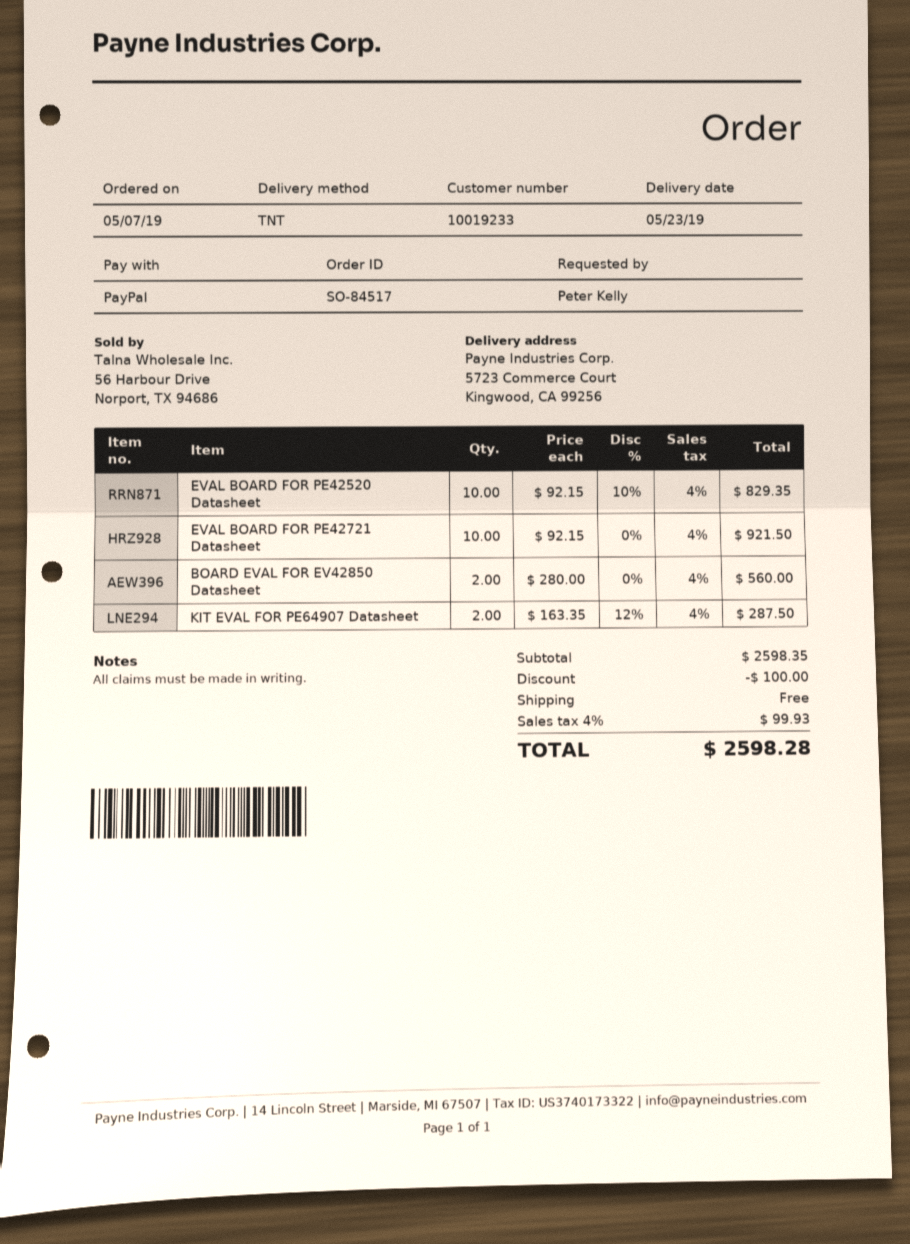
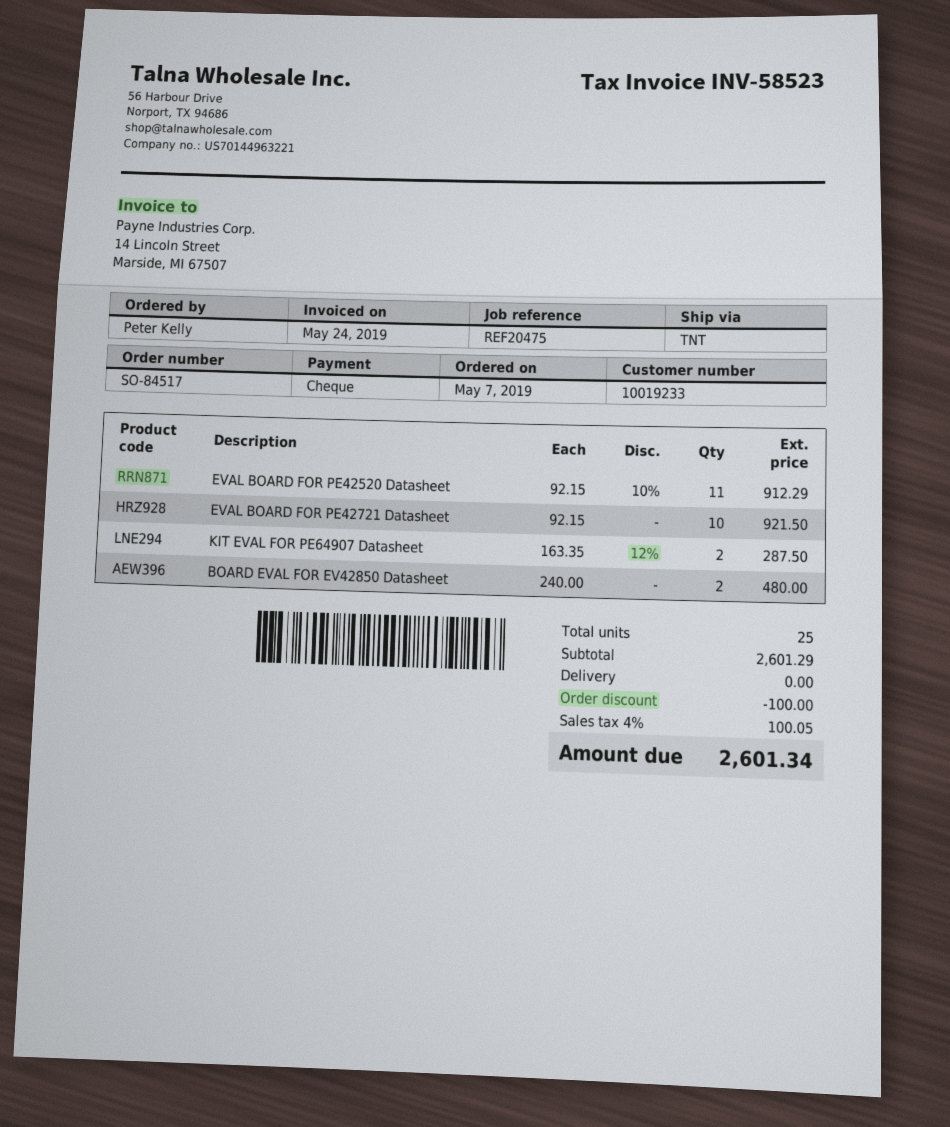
payment method: PayPal -> cheque
EVAL BOARD FOR PE42520 Datasheet: 10 x 92.15 - 10% = 829.35 -> 11 x 92.15 - 10% = 912.29
BOARD EVAL FOR EV42850 Datasheet: 2 x 280.00 = 560.00 -> 2 x 240.00 = 480.00
subtotal: 2598.35 -> 2601.29
tax: 4% = 99.93 -> 4% = 100.05
total: 2598.28 -> 2601.34

